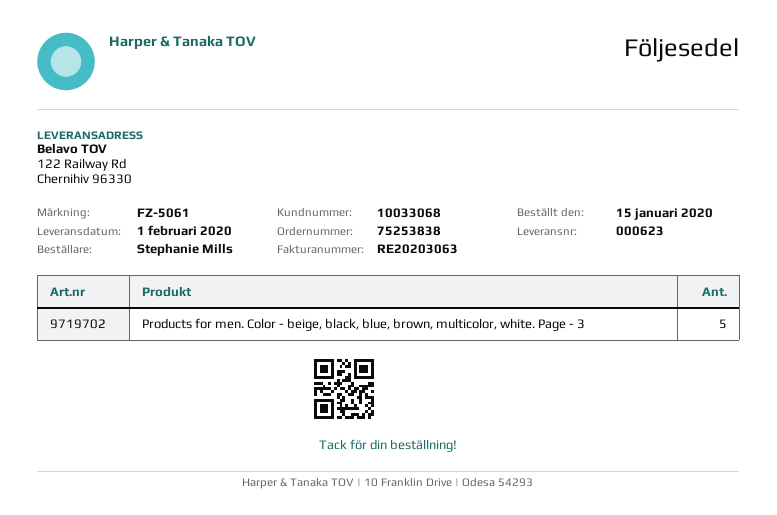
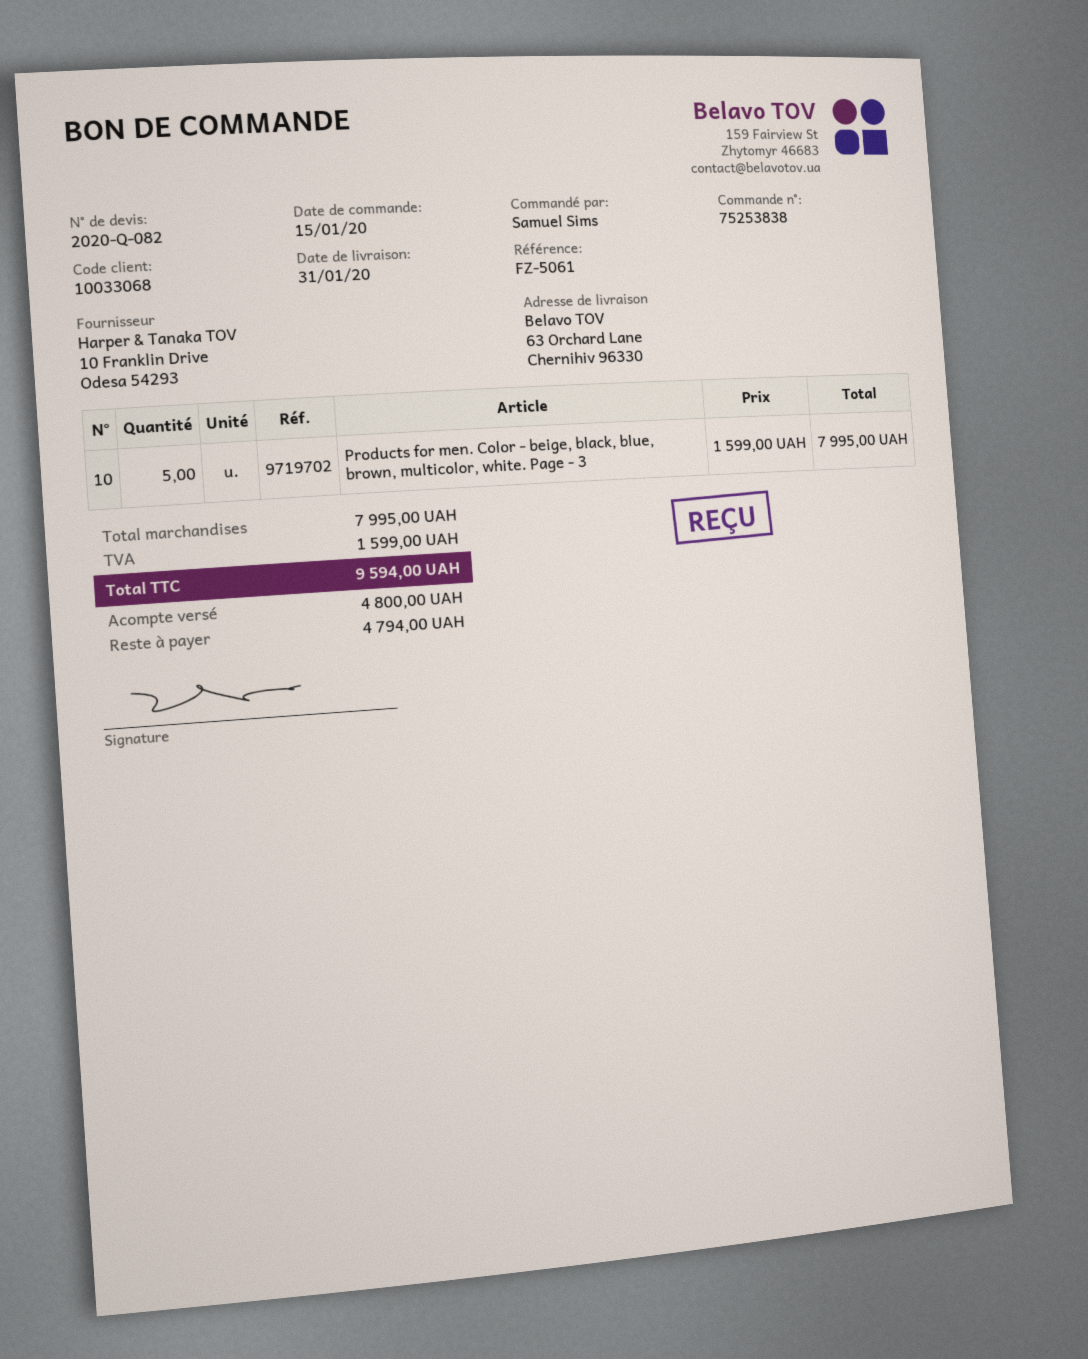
delivery date: 2020-02-01 -> 2020-01-31
ordered by: Stephanie Mills -> Samuel Sims
ship to: 122 Railway Rd, Chernihiv 96330 -> 63 Orchard Lane, Chernihiv 96330

